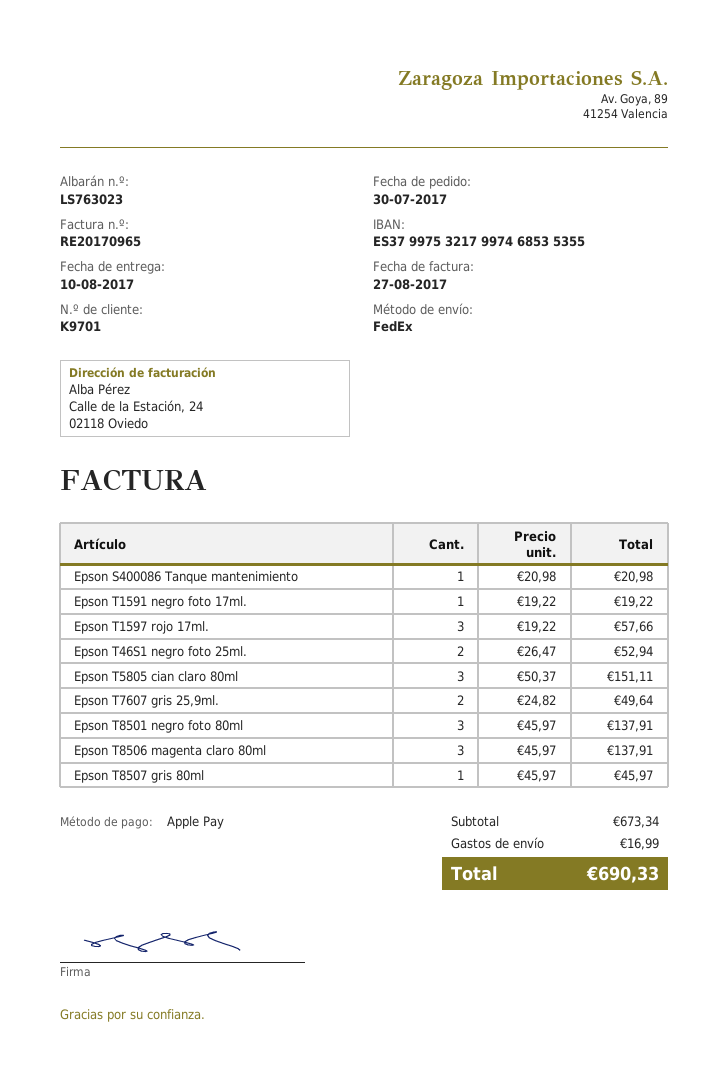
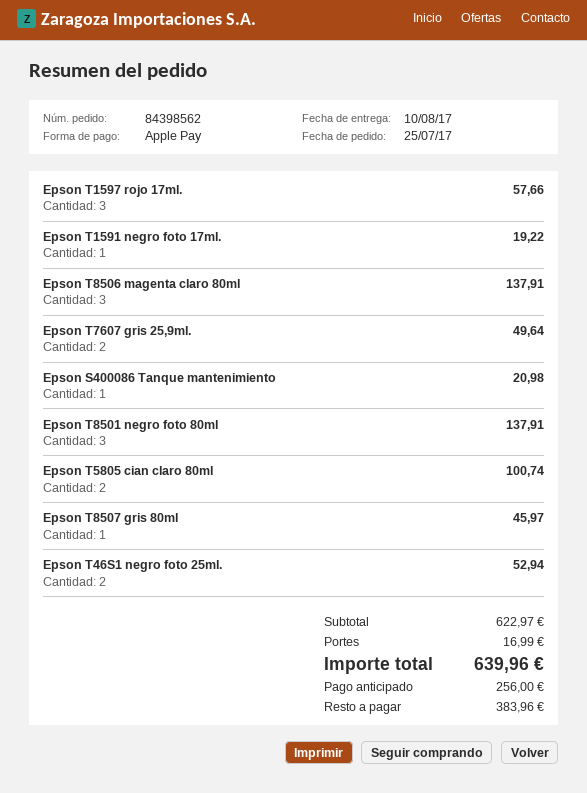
order date: 2017-07-30 -> 2017-07-25
Epson T5805 cian claro 80ml: 3 for 151.11 -> 2 for 100.74
subtotal: 673.34 -> 622.97
total: 690.33 -> 639.96

